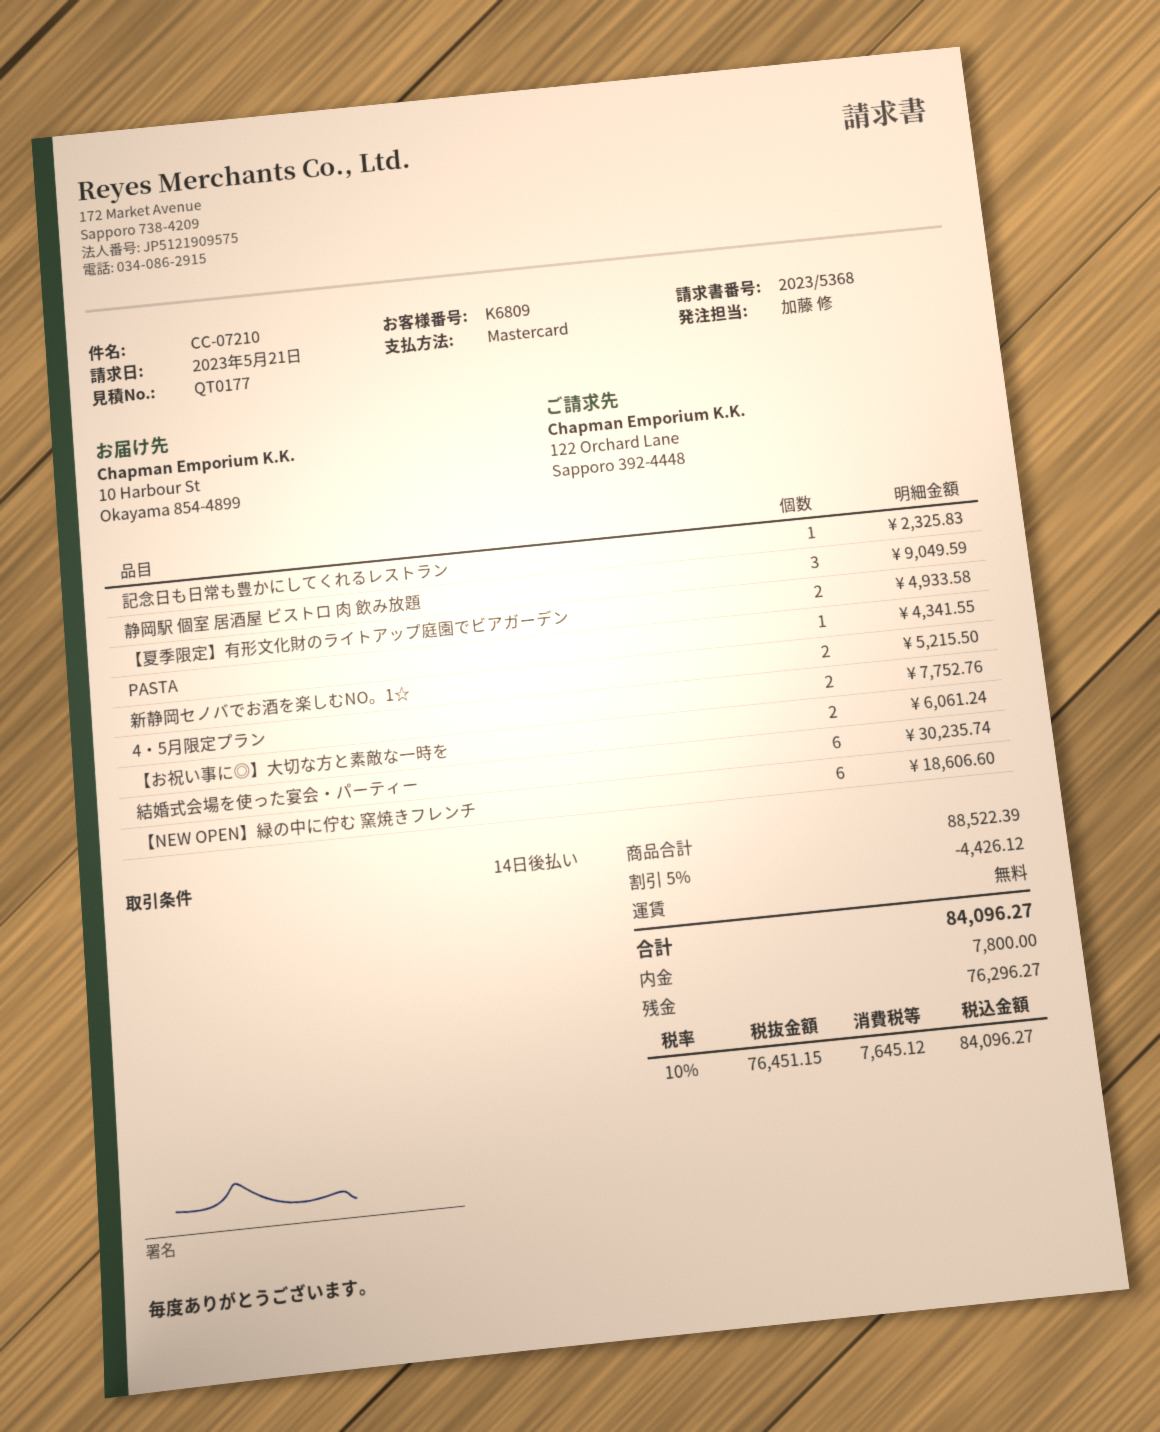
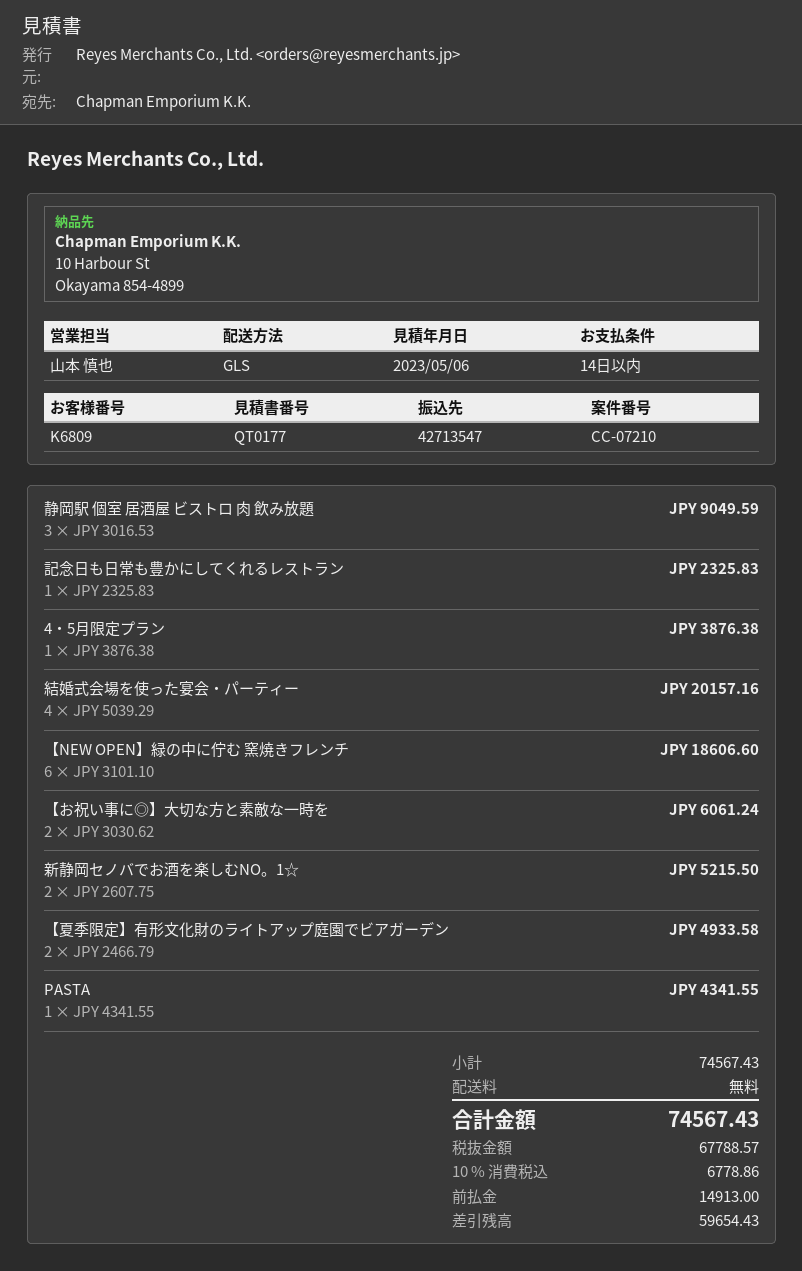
4・5月限定プラン: 2 for 7752.76 -> 1 for 3876.38
結婚式会場を使った宴会・パーティー: 6 for 30235.74 -> 4 for 20157.16
subtotal: 88522.39 -> 74567.43
discount: 5% = 4426.12 -> none
net: 76451.15 -> 67788.57
tax: 10% = 7645.12 -> 10% = 6778.86
total: 84096.27 -> 74567.43
deposit: 7800.00 -> 14913.00
balance: 76296.27 -> 59654.43

